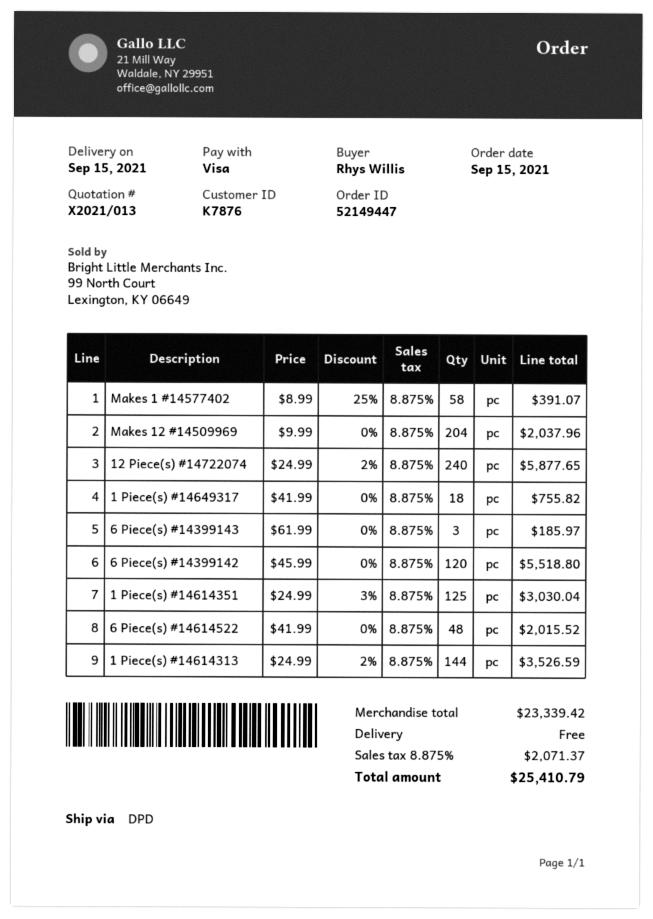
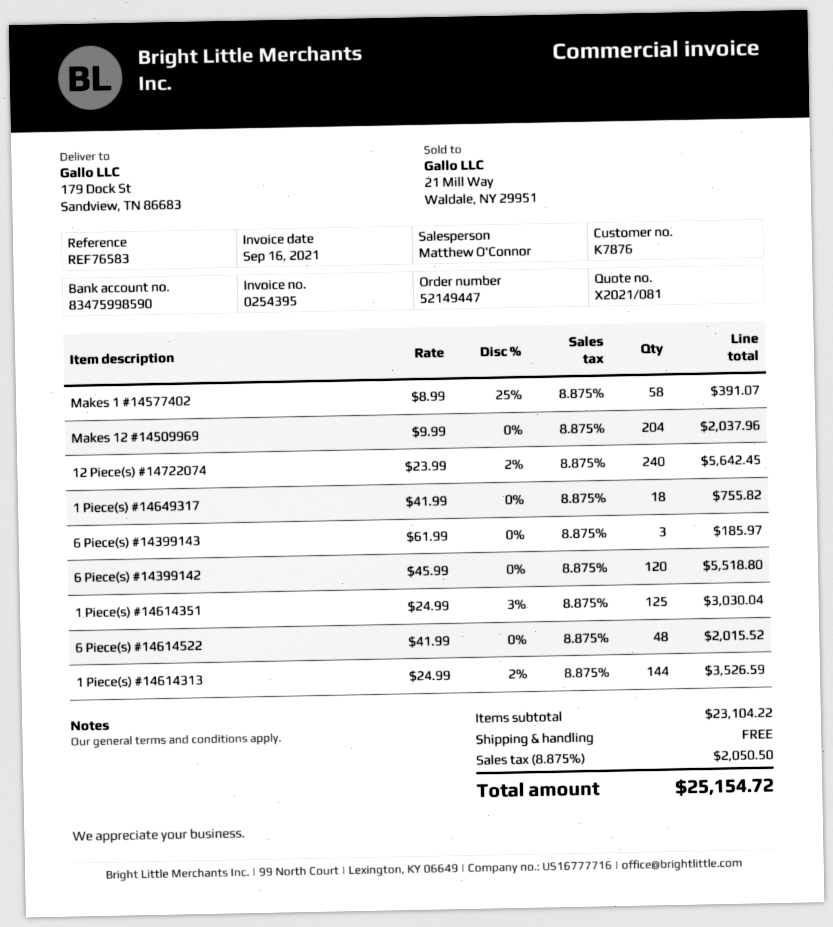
quote number: X2021/013 -> X2021/081
12 Piece(s) #14722074: 240 x 24.99 - 2% = 5877.65 -> 240 x 23.99 - 2% = 5642.45
subtotal: 23339.42 -> 23104.22
tax: 8.875% = 2071.37 -> 8.875% = 2050.50
total: 25410.79 -> 25154.72

